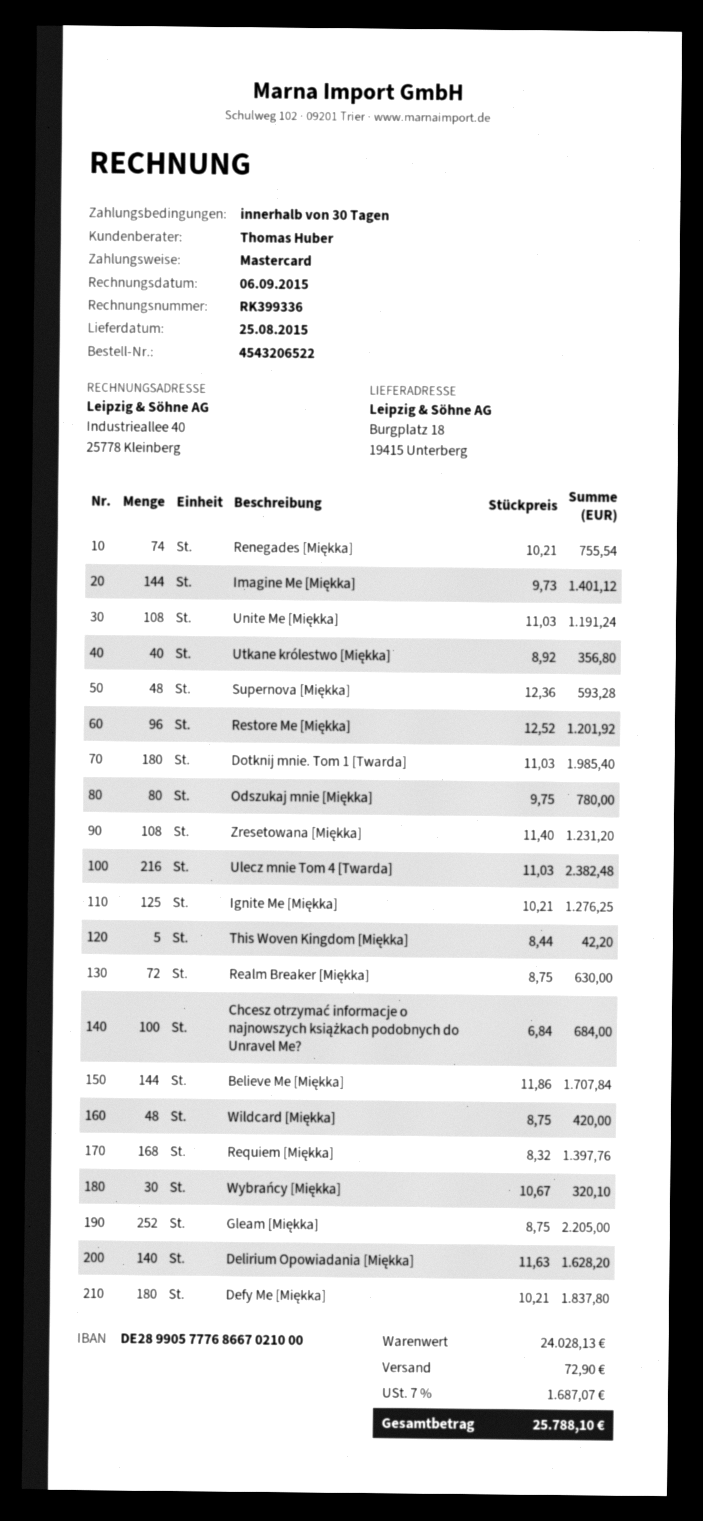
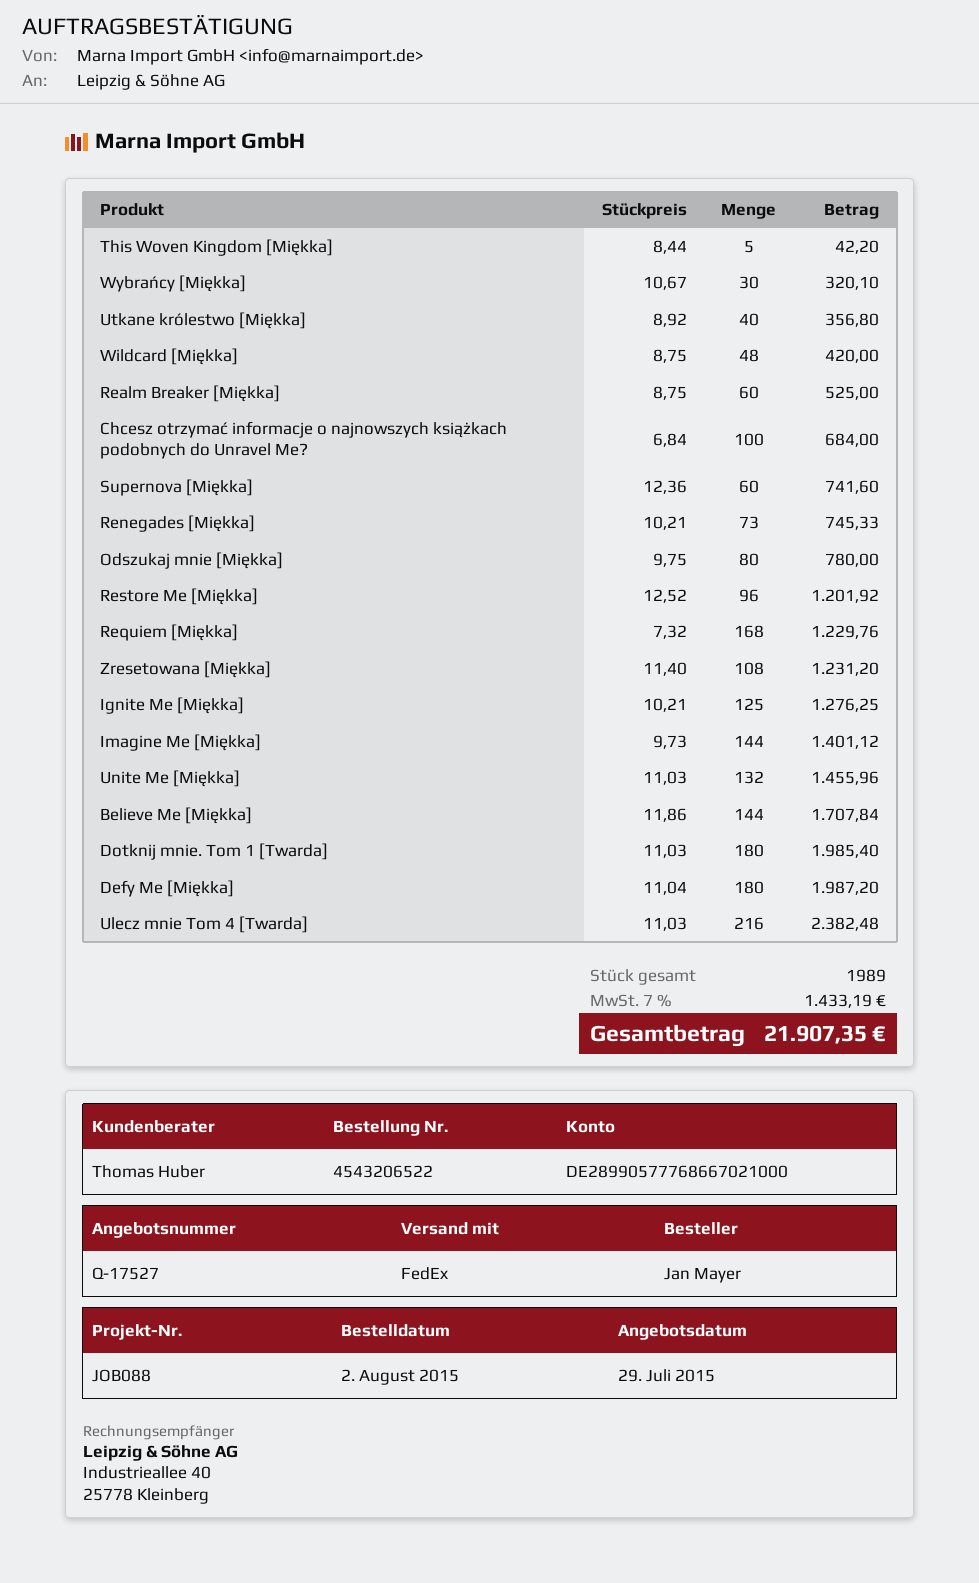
Renegades [Miękka]: 74 x 10.21 = 755.54 -> 73 x 10.21 = 745.33
Unite Me [Miękka]: 108 x 11.03 = 1191.24 -> 132 x 11.03 = 1455.96
Supernova [Miękka]: 48 x 12.36 = 593.28 -> 60 x 12.36 = 741.60
Realm Breaker [Miękka]: 72 x 8.75 = 630.00 -> 60 x 8.75 = 525.00
Requiem [Miękka]: 168 x 8.32 = 1397.76 -> 168 x 7.32 = 1229.76
Gleam [Miękka]: 252 x 8.75 = 2205.00 -> none
Delirium Opowiadania [Miękka]: 140 x 11.63 = 1628.20 -> none
Defy Me [Miękka]: 180 x 10.21 = 1837.80 -> 180 x 11.04 = 1987.20
shipping: 72.90 -> none
tax: 7% = 1687.07 -> 7% = 1433.19
total: 25788.10 -> 21907.35

